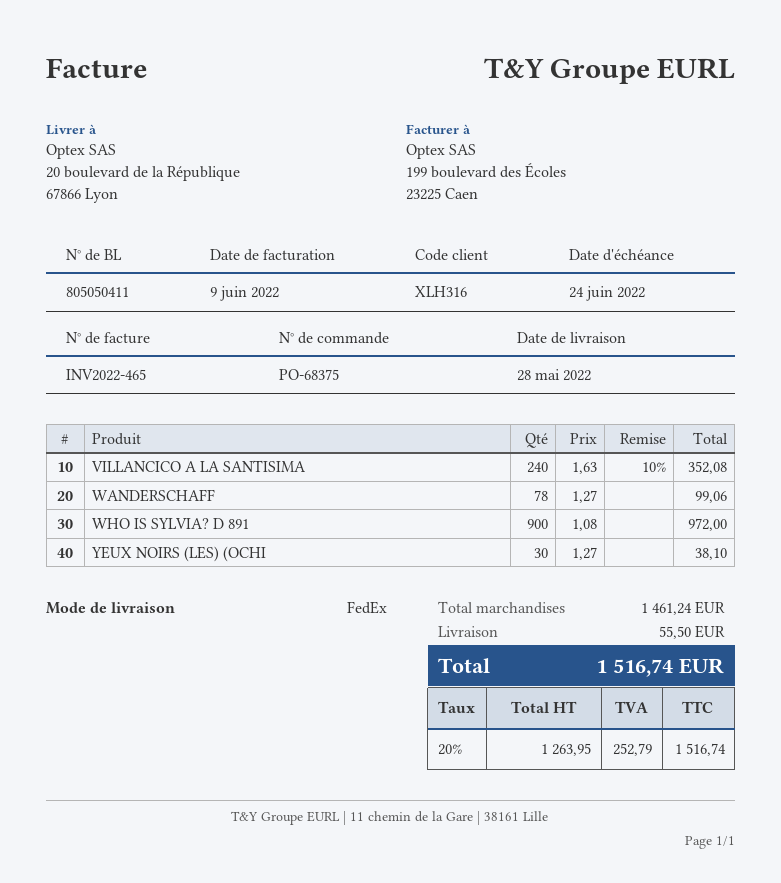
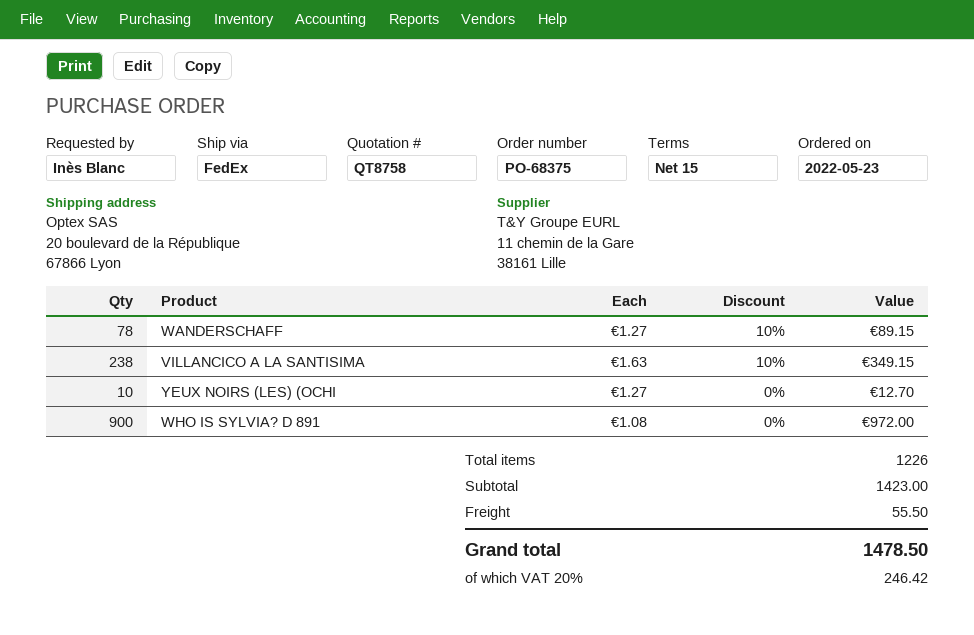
VILLANCICO A LA SANTISIMA: 240 x 1.63 - 10% = 352.08 -> 238 x 1.63 - 10% = 349.15
WANDERSCHAFF: 78 x 1.27 = 99.06 -> 78 x 1.27 - 10% = 89.15
YEUX NOIRS (LES) (OCHI: 30 x 1.27 = 38.10 -> 10 x 1.27 = 12.70
subtotal: 1461.24 -> 1423.00
tax: 20% = 252.79 -> 20% = 246.42
total: 1516.74 -> 1478.50

